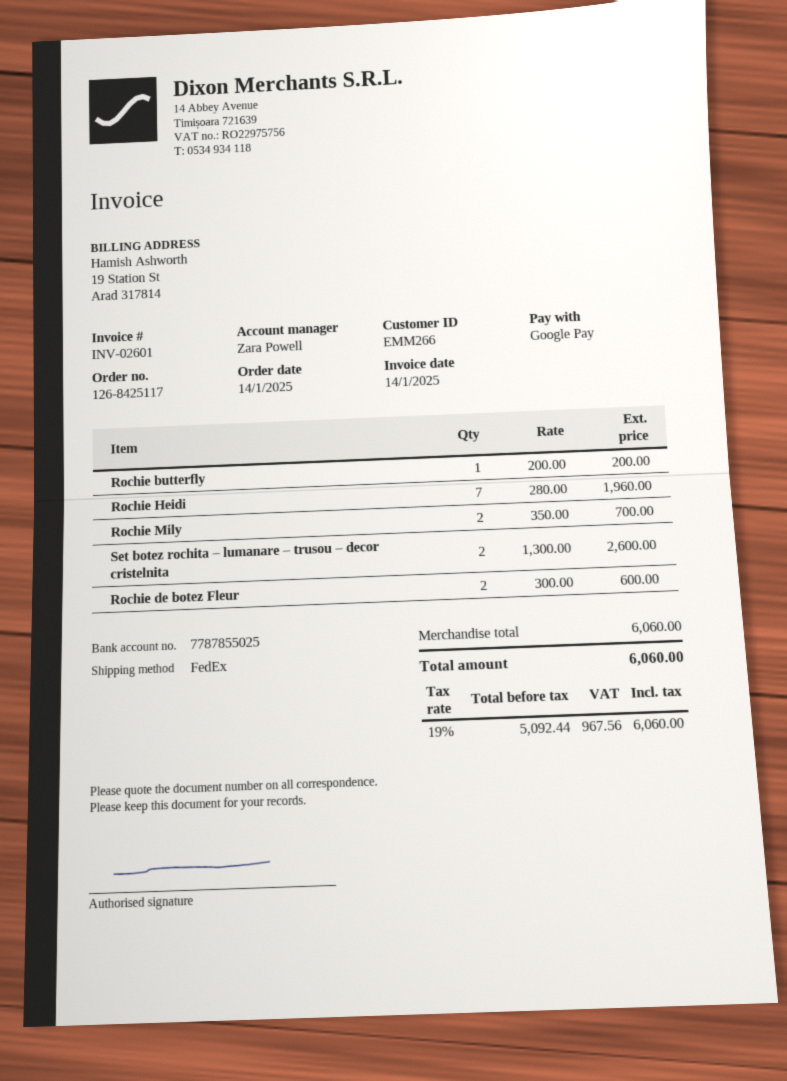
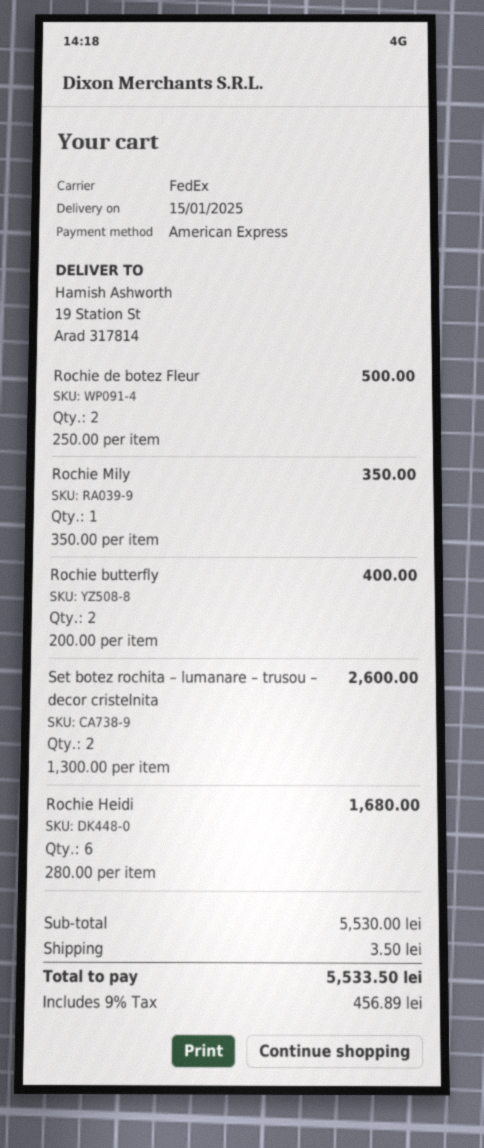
payment method: Google Pay -> American Express
Rochie butterfly: 1 x 200.00 = 200.00 -> 2 x 200.00 = 400.00
Rochie Heidi: 7 x 280.00 = 1960.00 -> 6 x 280.00 = 1680.00
Rochie Mily: 2 x 350.00 = 700.00 -> 1 x 350.00 = 350.00
Rochie de botez Fleur: 2 x 300.00 = 600.00 -> 2 x 250.00 = 500.00
subtotal: 6060.00 -> 5530.00
shipping: none -> 3.50
tax: 19% = 967.56 -> 9% = 456.89
total: 6060.00 -> 5533.50

